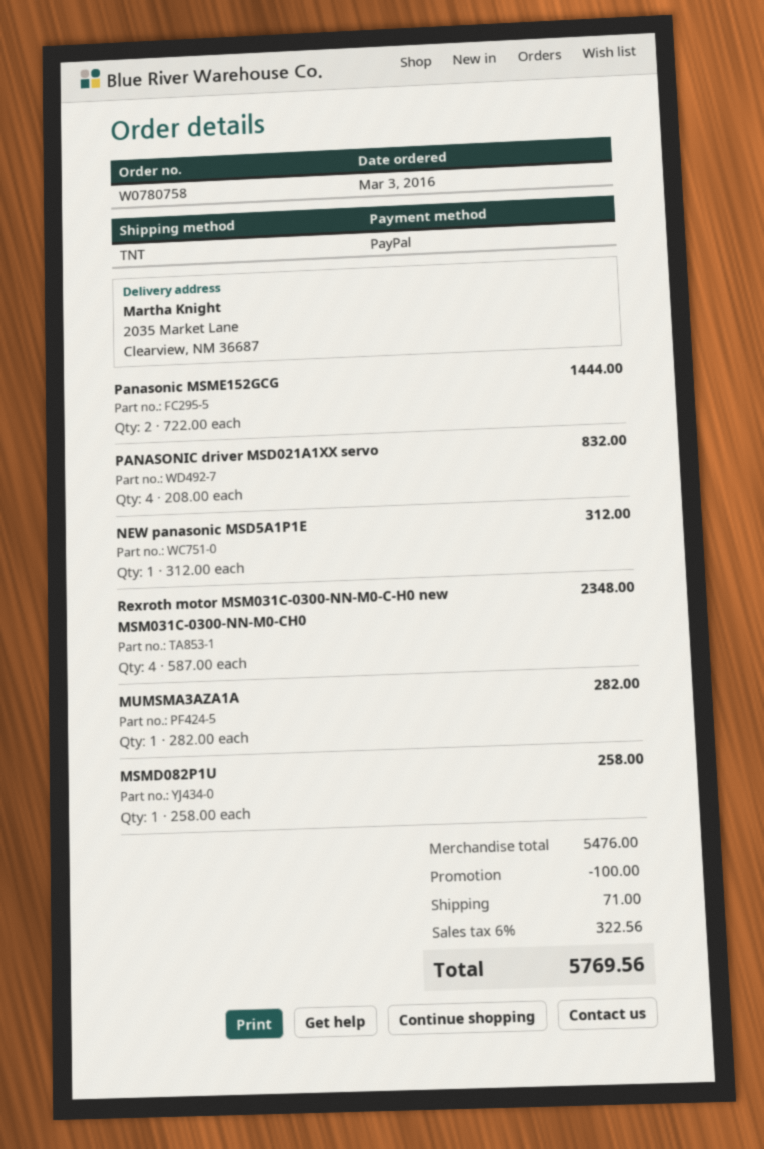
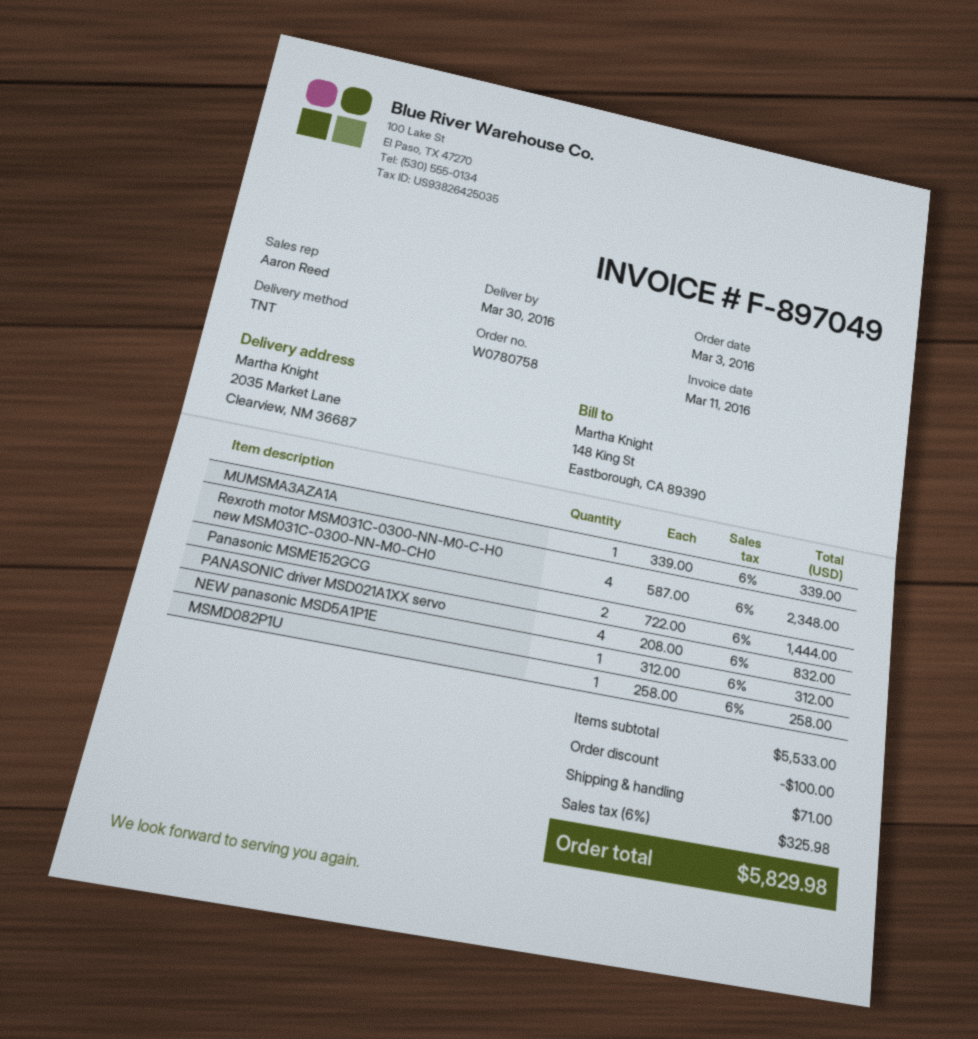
MUMSMA3AZA1A: 1 x 282.00 = 282.00 -> 1 x 339.00 = 339.00
subtotal: 5476.00 -> 5533.00
tax: 6% = 322.56 -> 6% = 325.98
total: 5769.56 -> 5829.98

